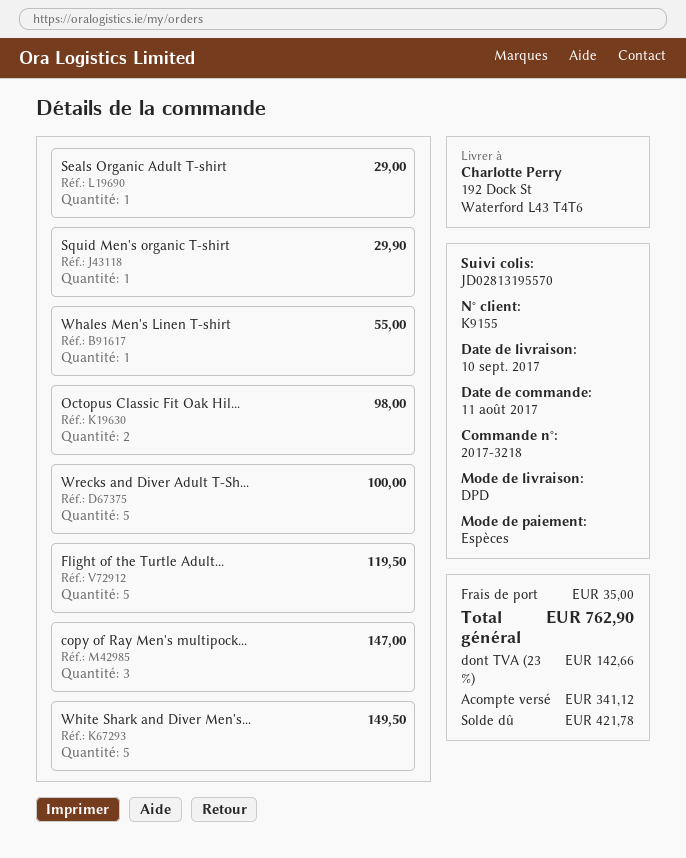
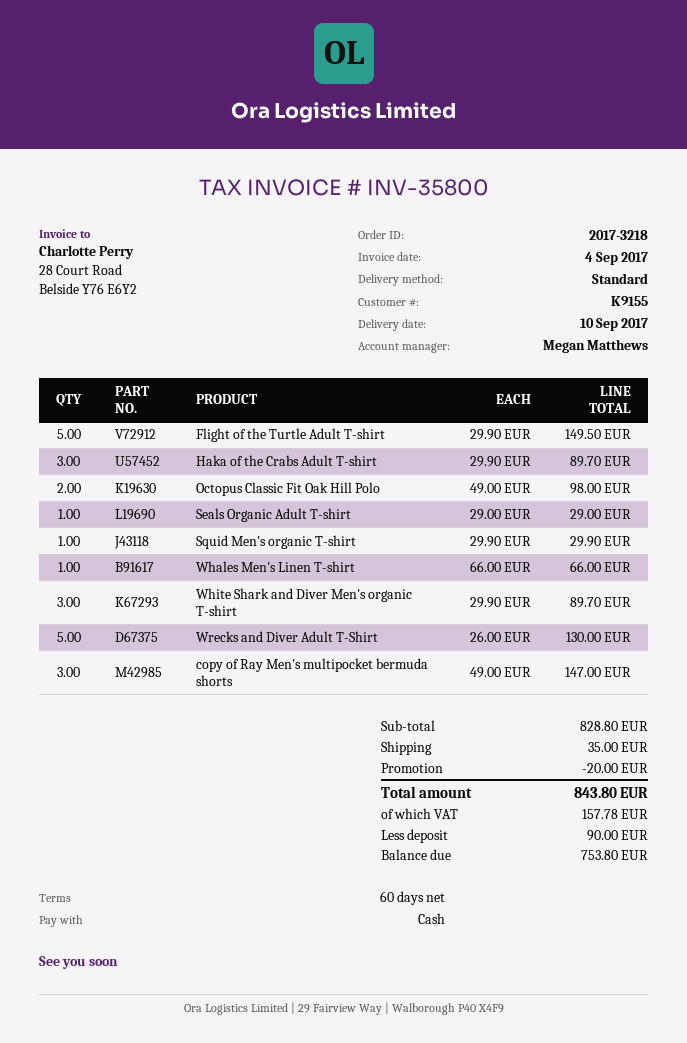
shipping method: DPD -> standard
Whales Men's Linen T-shirt: 1 for 55.00 -> 1 for 66.00
Wrecks and Diver Adult T-Sh...: 5 for 100.00 -> 5 for 130.00
Flight of the Turtle Adult...: 5 for 119.50 -> 5 for 149.50
White Shark and Diver Men's...: 5 for 149.50 -> 3 for 89.70
Haka of the Crabs Adult T-shirt: none -> 3 for 89.70
discount: none -> 20.00
tax: 142.66 -> 157.78
total: 762.90 -> 843.80
deposit: 341.12 -> 90.00
balance: 421.78 -> 753.80

